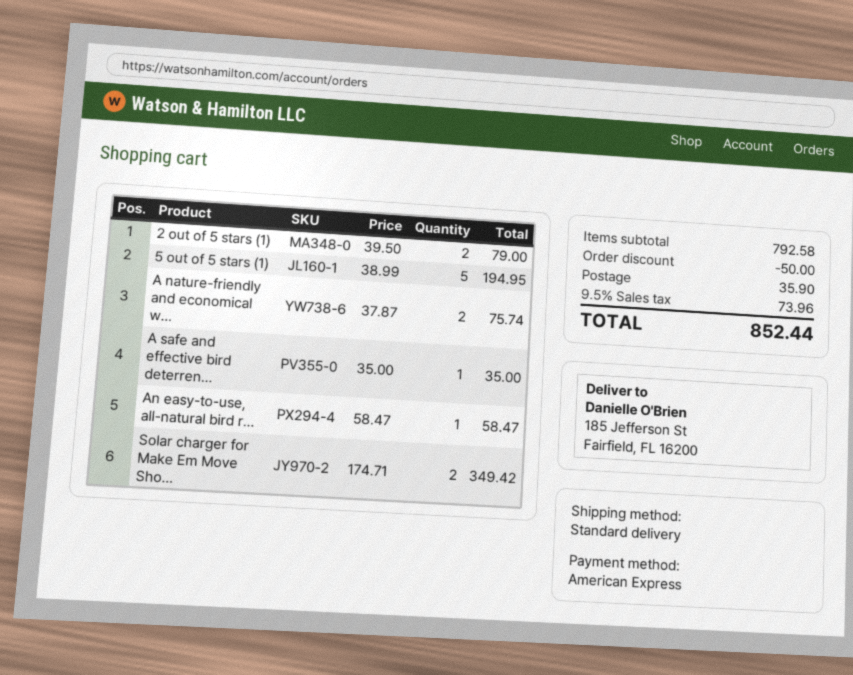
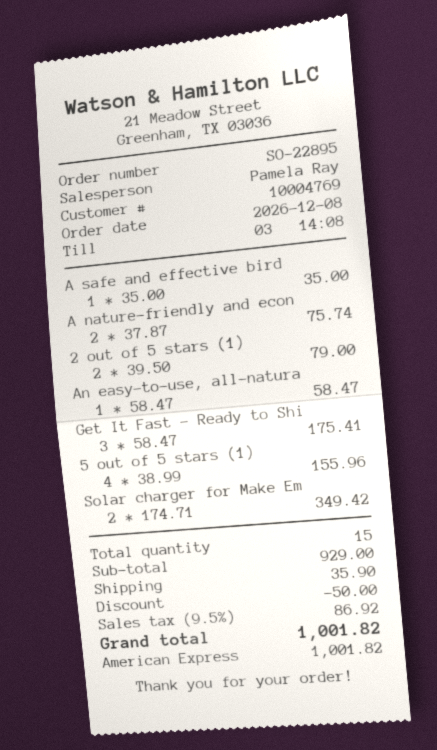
5 out of 5 stars (1): 5 x 38.99 = 194.95 -> 4 x 38.99 = 155.96
Get It Fast - Ready to Shi: none -> 3 x 58.47 = 175.41
subtotal: 792.58 -> 929.00
tax: 9.5% = 73.96 -> 9.5% = 86.92
total: 852.44 -> 1001.82

